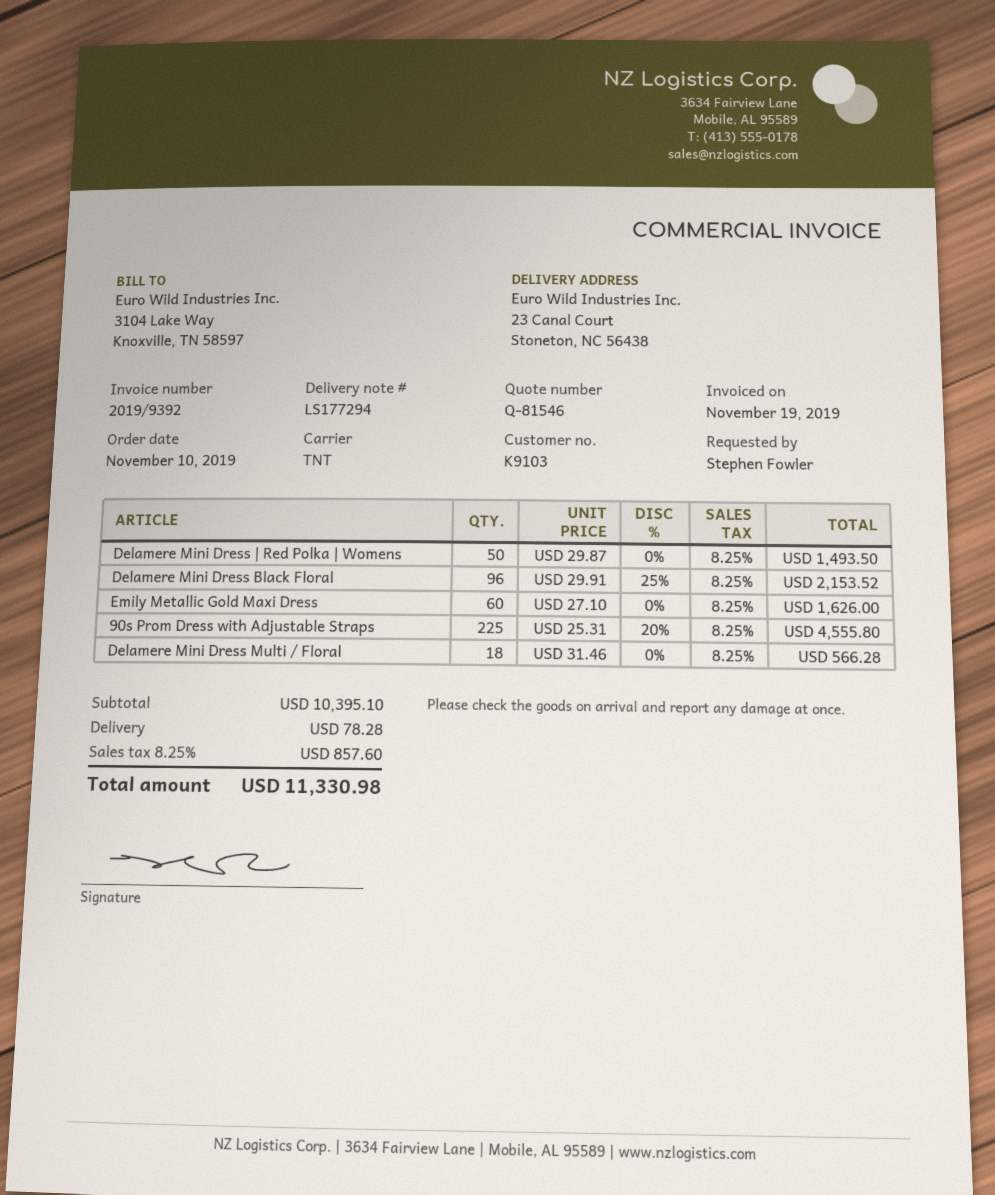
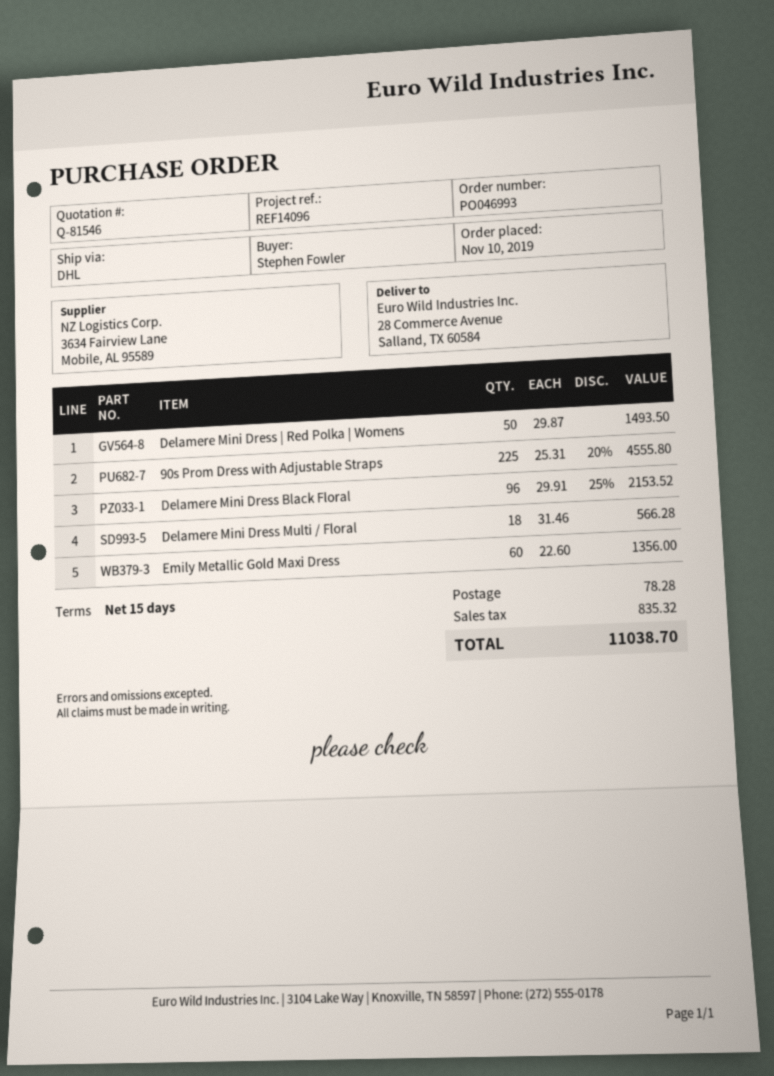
shipping method: TNT -> DHL
ship to: 23 Canal Court, Stoneton, NC 56438 -> 28 Commerce Avenue, Salland, TX 60584
Emily Metallic Gold Maxi Dress: 60 x 27.10 = 1626.00 -> 60 x 22.60 = 1356.00
tax: 857.60 -> 835.32
total: 11330.98 -> 11038.70

